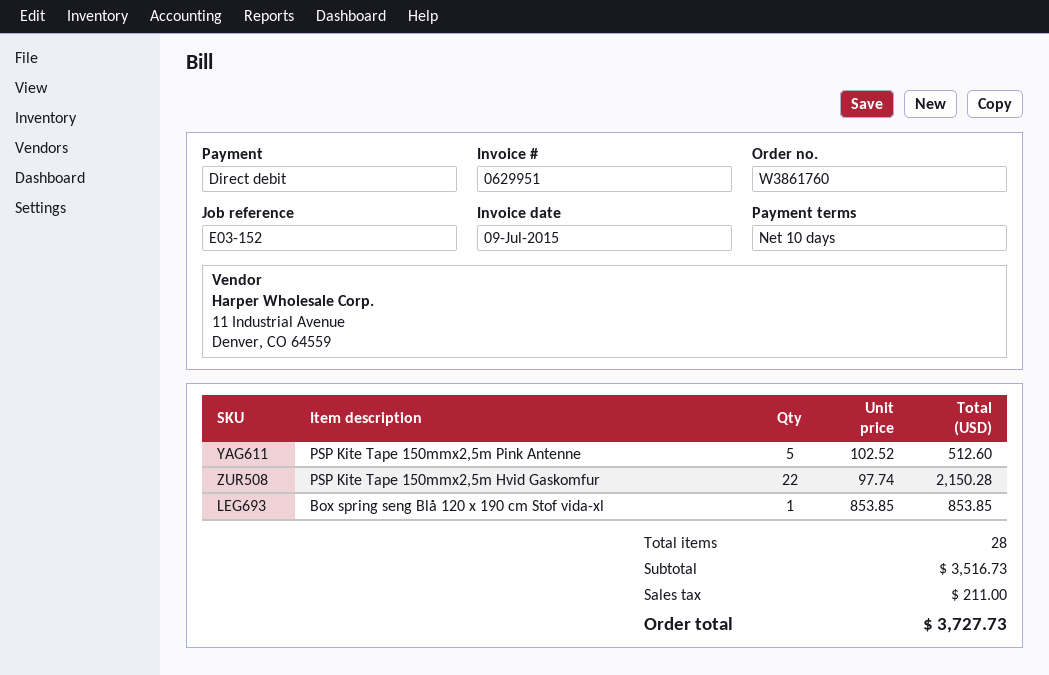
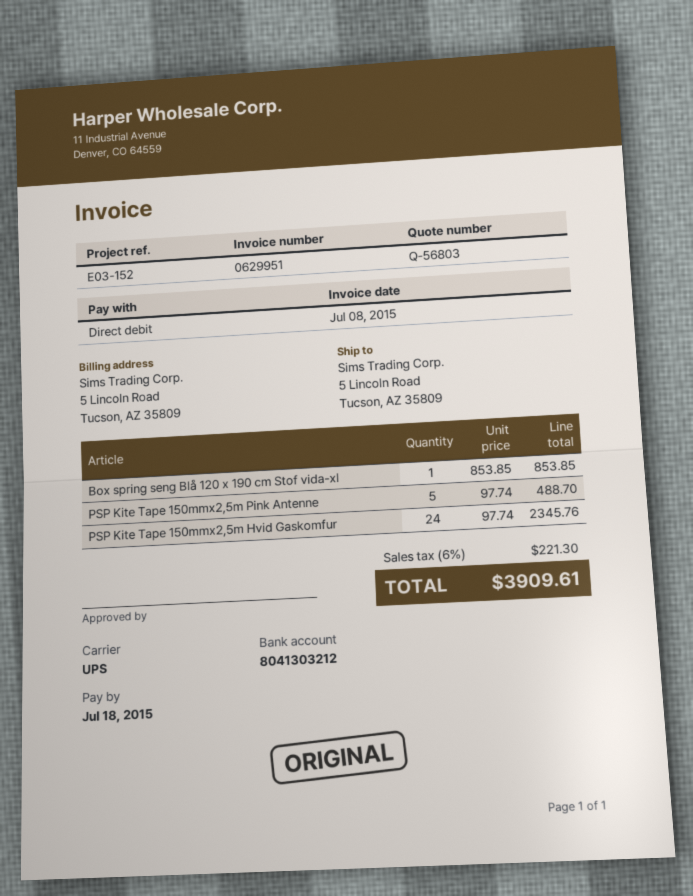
invoice date: 2015-07-09 -> 2015-07-08
PSP Kite Tape 150mmx2,5m Pink Antenne: 5 x 102.52 = 512.60 -> 5 x 97.74 = 488.70
PSP Kite Tape 150mmx2,5m Hvid Gaskomfur: 22 x 97.74 = 2150.28 -> 24 x 97.74 = 2345.76
tax: 211.00 -> 221.30
total: 3727.73 -> 3909.61

